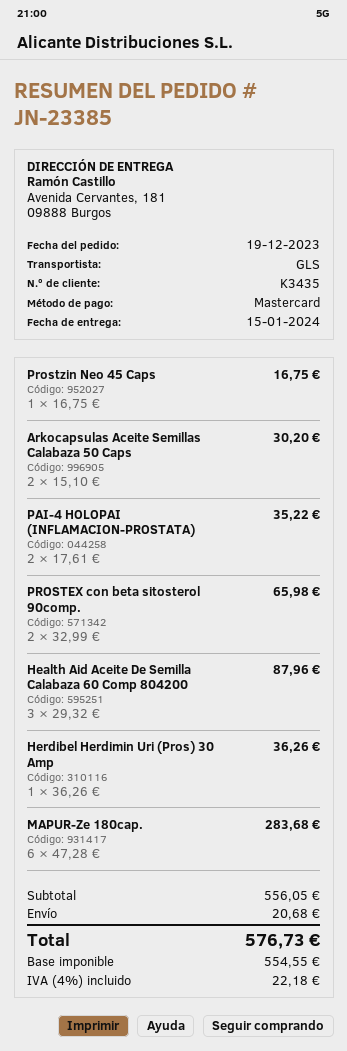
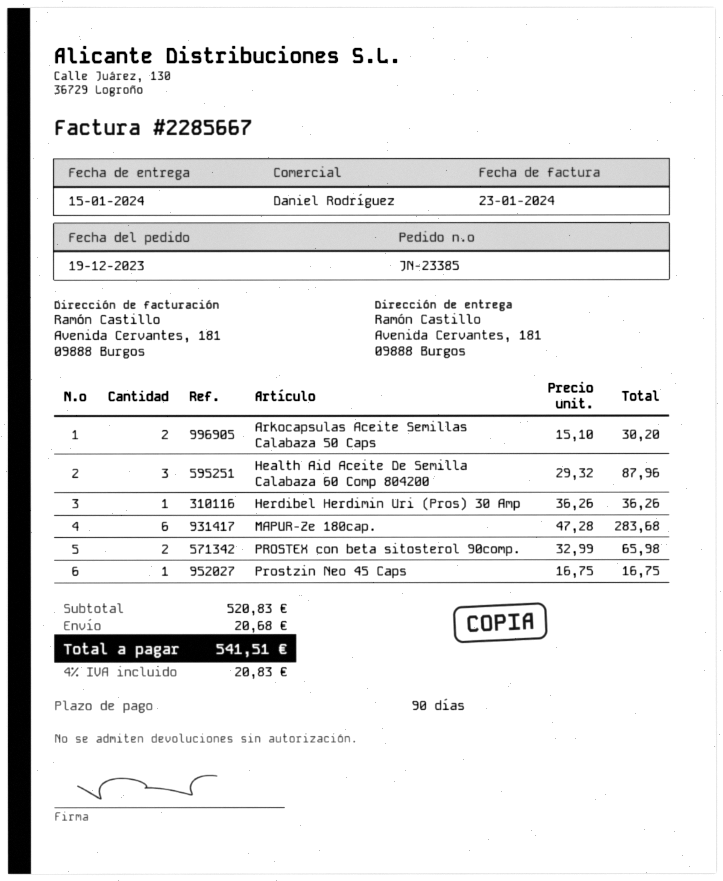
PAI-4 HOLOPAI (INFLAMACION-PROSTATA): 2 x 17.61 = 35.22 -> none
subtotal: 556.05 -> 520.83
tax: 4% = 22.18 -> 4% = 20.83
total: 576.73 -> 541.51

